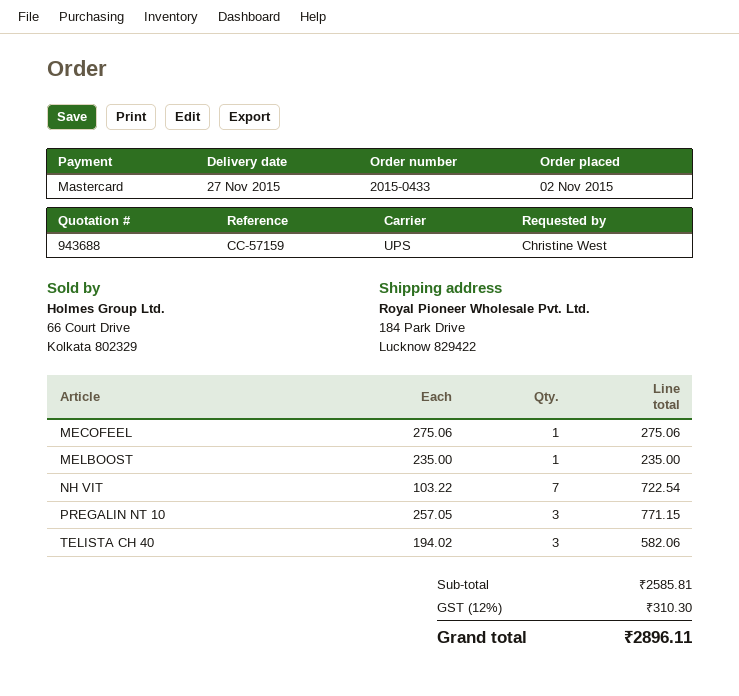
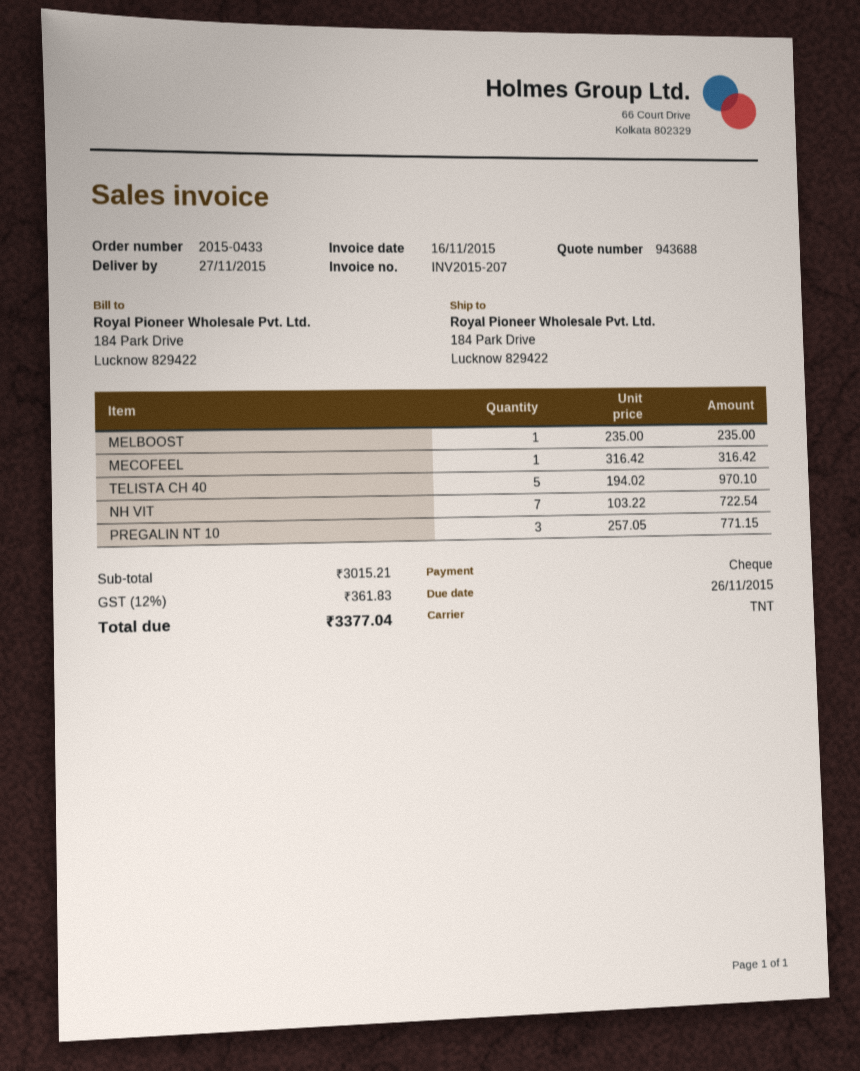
payment method: Mastercard -> cheque
shipping method: UPS -> TNT
MECOFEEL: 1 x 275.06 = 275.06 -> 1 x 316.42 = 316.42
TELISTA CH 40: 3 x 194.02 = 582.06 -> 5 x 194.02 = 970.10
subtotal: 2585.81 -> 3015.21
tax: 12% = 310.30 -> 12% = 361.83
total: 2896.11 -> 3377.04

